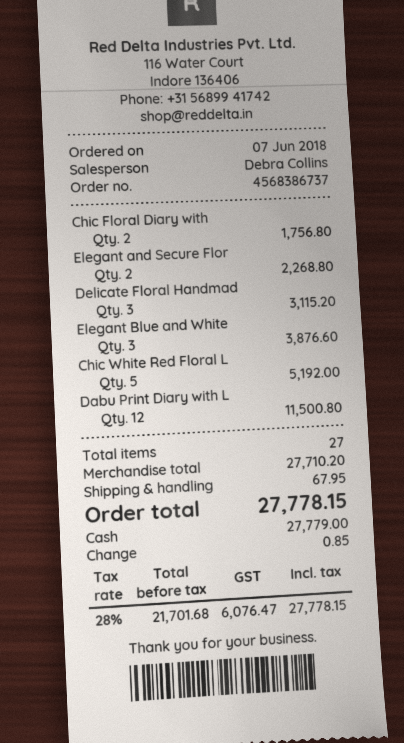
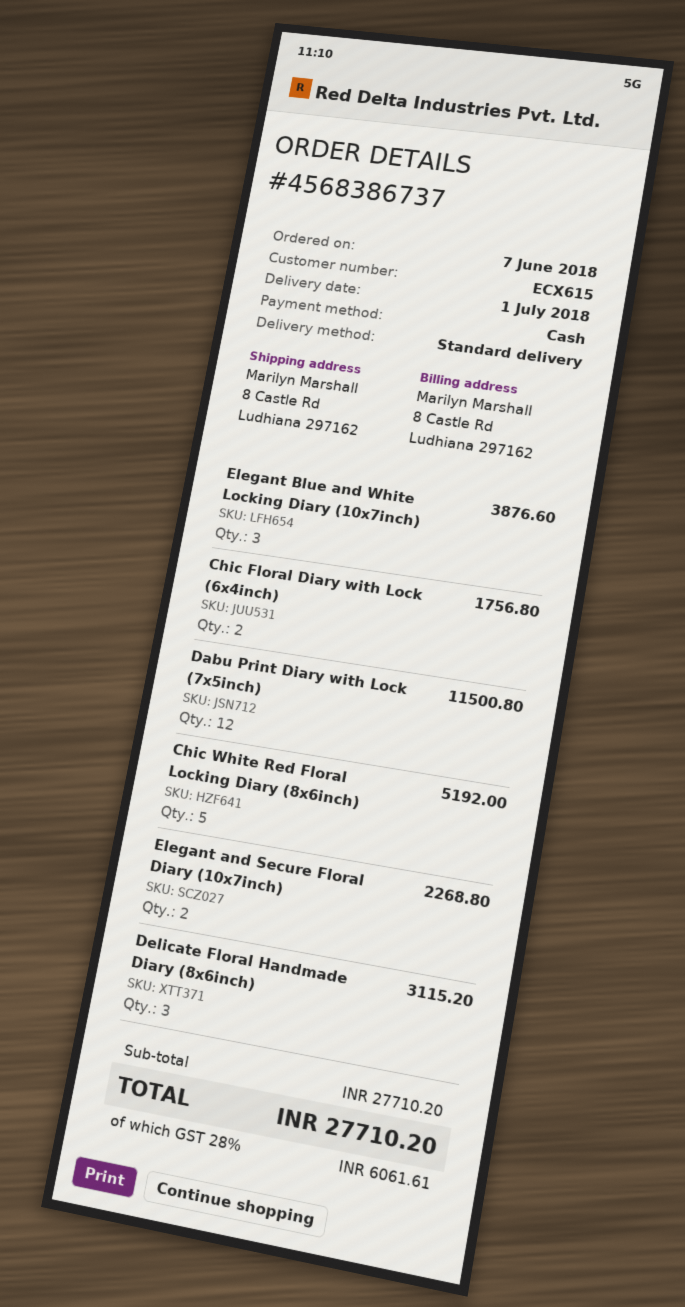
shipping: 67.95 -> none
tax: 28% = 6076.47 -> 28% = 6061.61
total: 27778.15 -> 27710.20

